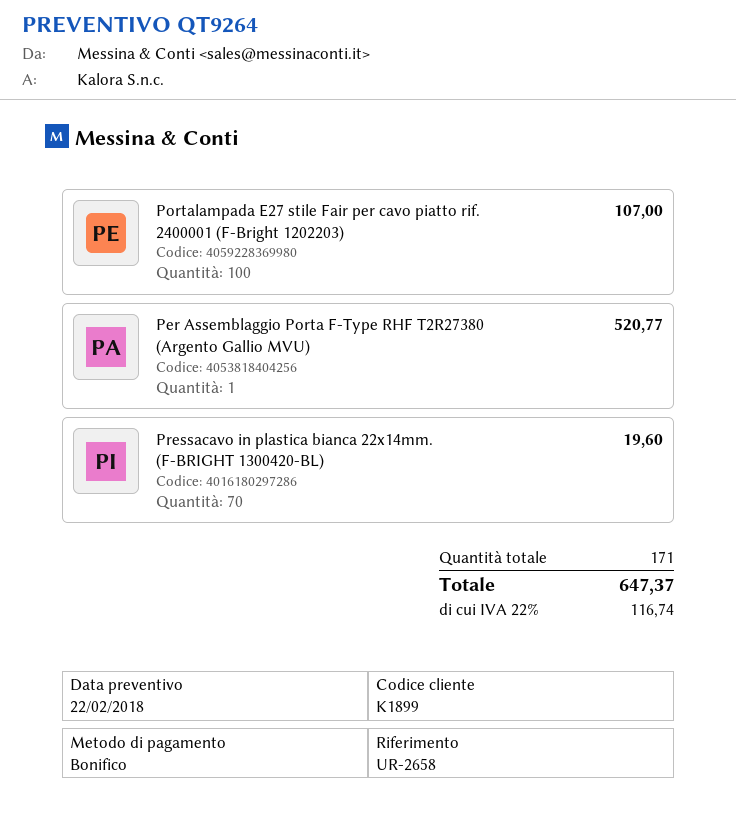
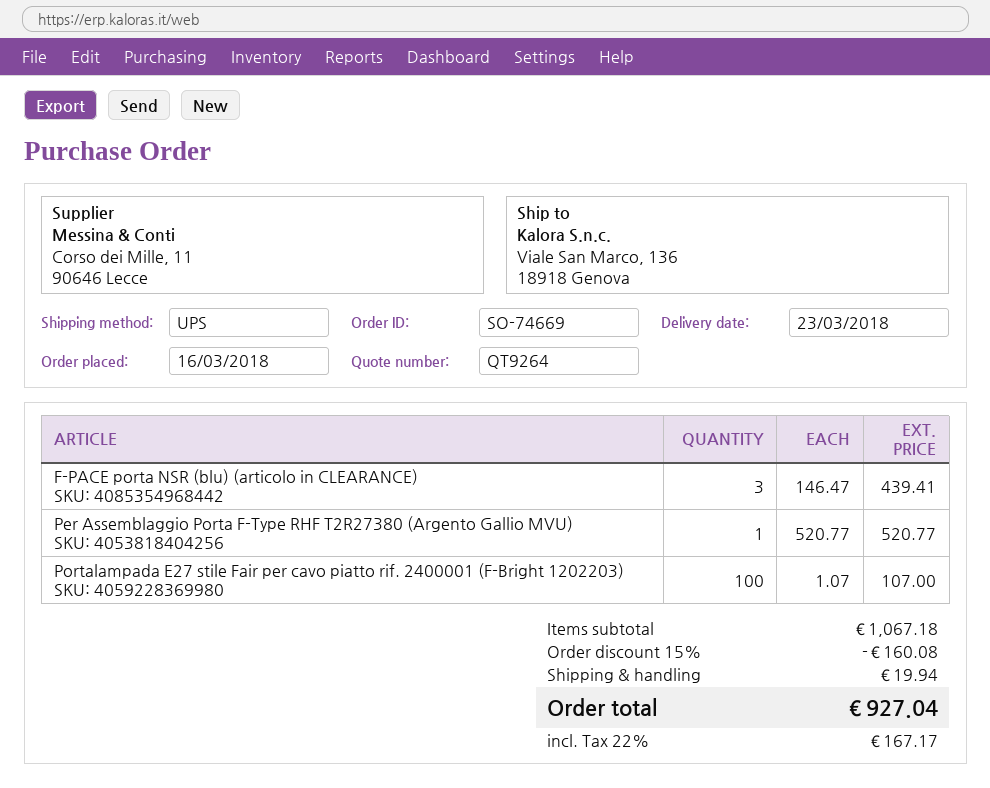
Pressacavo in plastica bianca 22x14mm. (F-BRIGHT 1300420-BL): 70 for 19.60 -> none
F-PACE porta NSR (blu) (articolo in CLEARANCE): none -> 3 for 439.41
discount: none -> 15% = 160.08
shipping: none -> 19.94
tax: 22% = 116.74 -> 22% = 167.17
total: 647.37 -> 927.04

